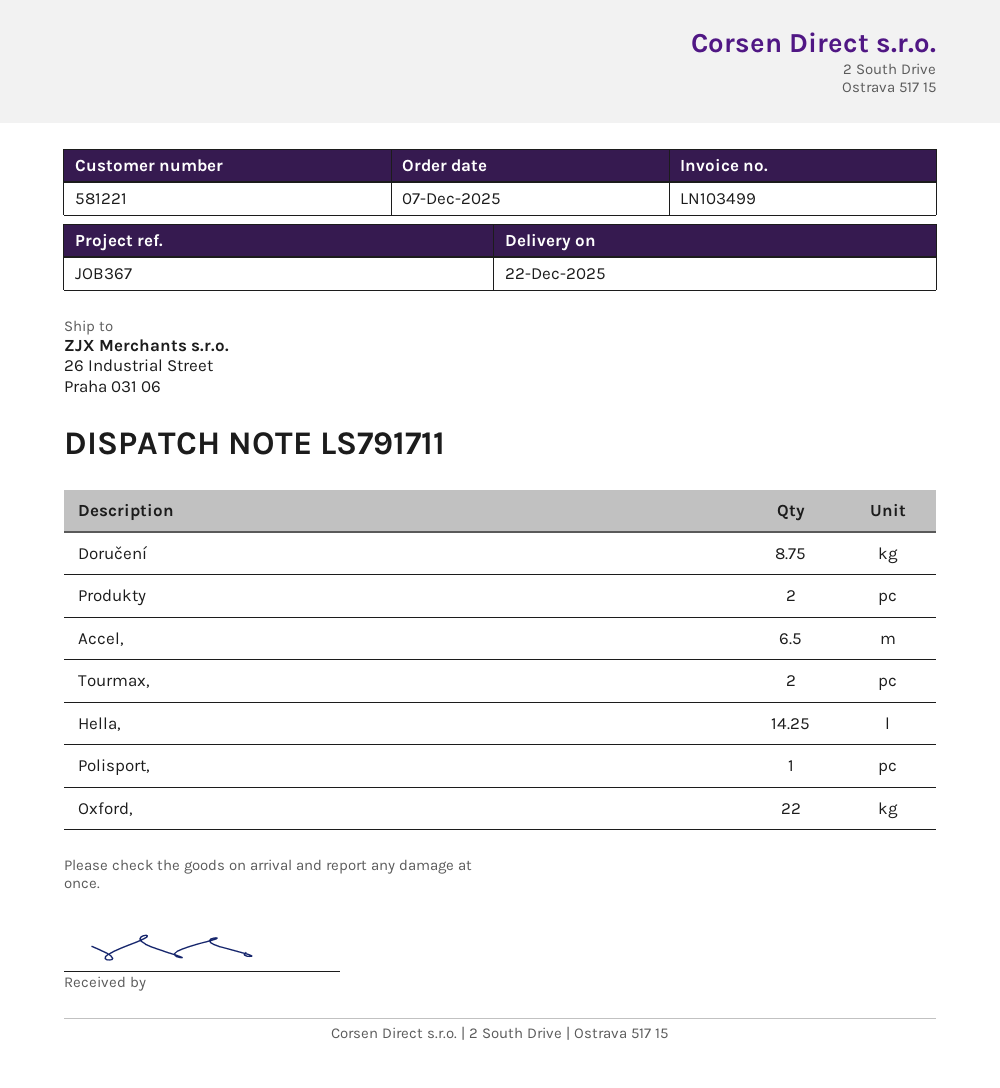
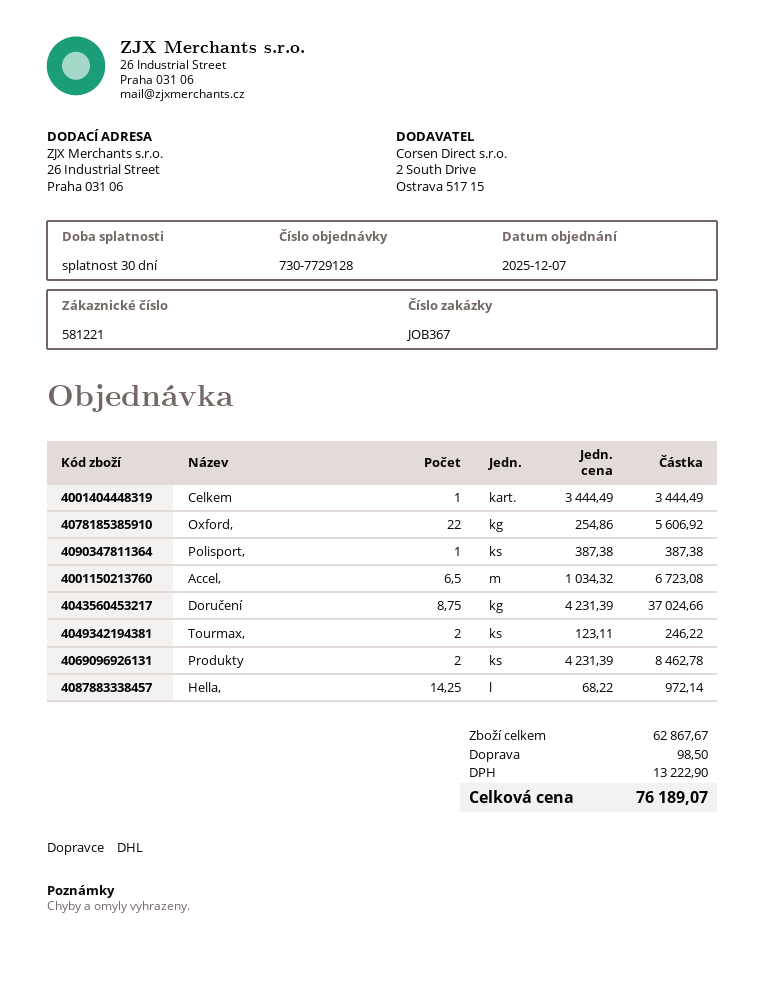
Celkem: none -> 1

